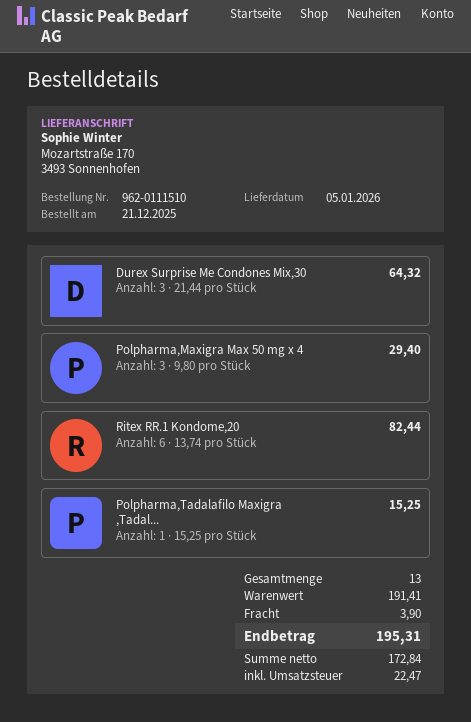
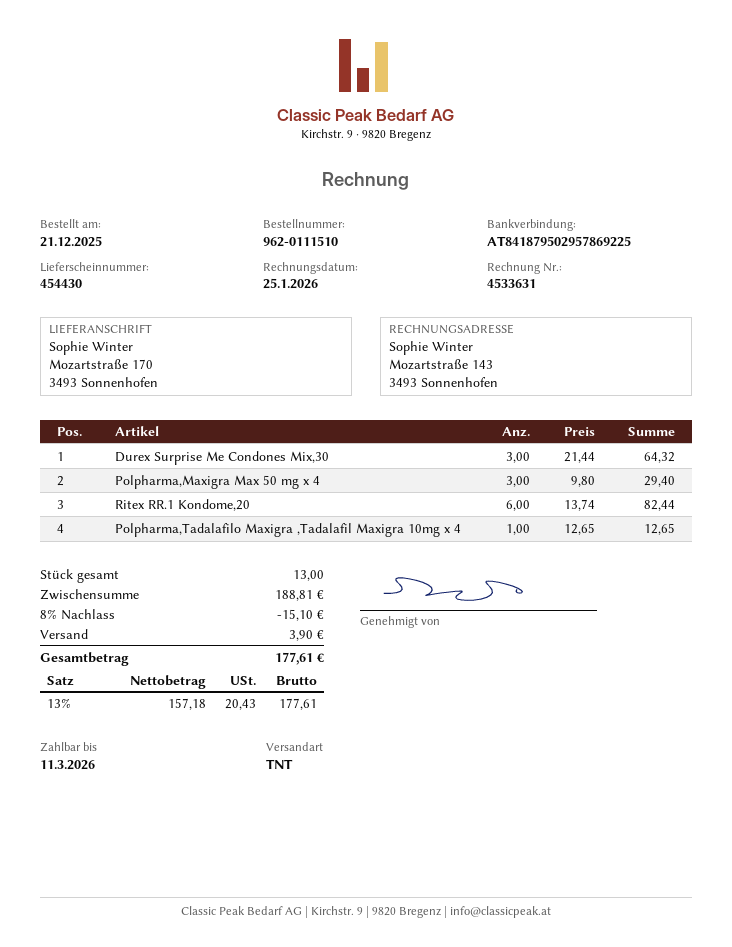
Polpharma,Tadalafilo Maxigra ,Tadal...: 1 x 15.25 = 15.25 -> 1 x 12.65 = 12.65
subtotal: 191.41 -> 188.81
discount: none -> 8% = 15.10
net: 172.84 -> 157.18
tax: 22.47 -> 20.43
total: 195.31 -> 177.61

